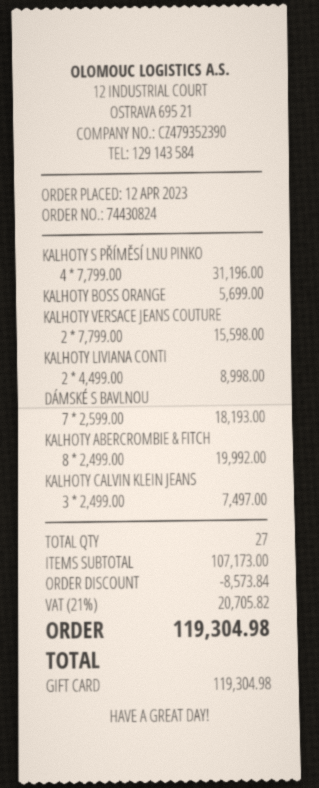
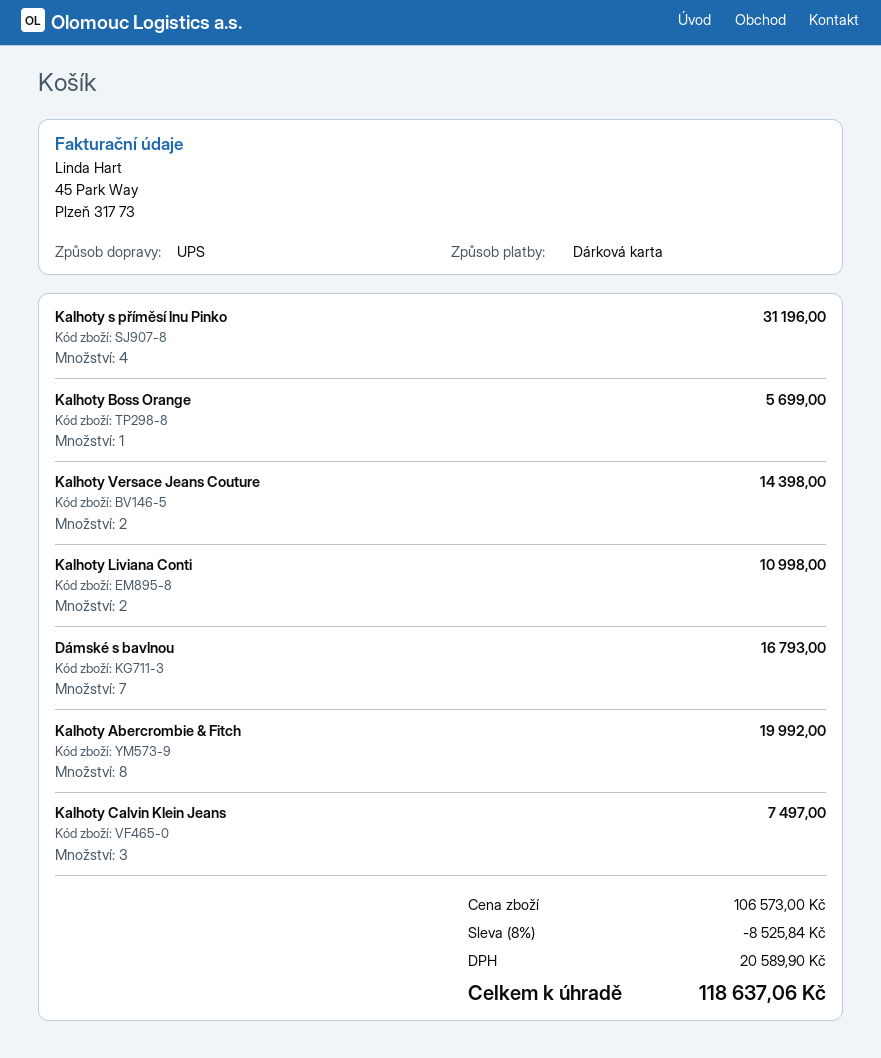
KALHOTY VERSACE JEANS COUTURE: 2 for 15598.00 -> 2 for 14398.00
KALHOTY LIVIANA CONTI: 2 for 8998.00 -> 2 for 10998.00
DÁMSKÉ S BAVLNOU: 7 for 18193.00 -> 7 for 16793.00
subtotal: 107173.00 -> 106573.00
discount: 8573.84 -> 8525.84
tax: 20705.82 -> 20589.90
total: 119304.98 -> 118637.06

